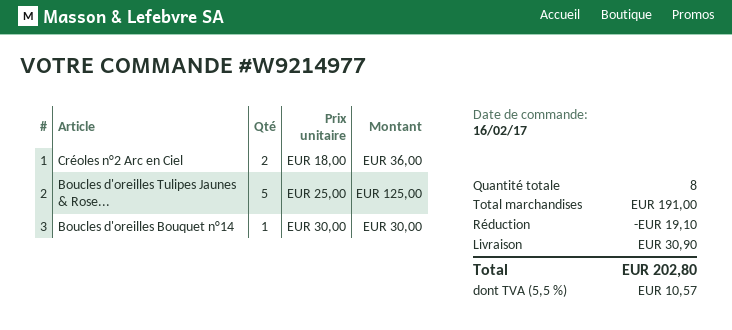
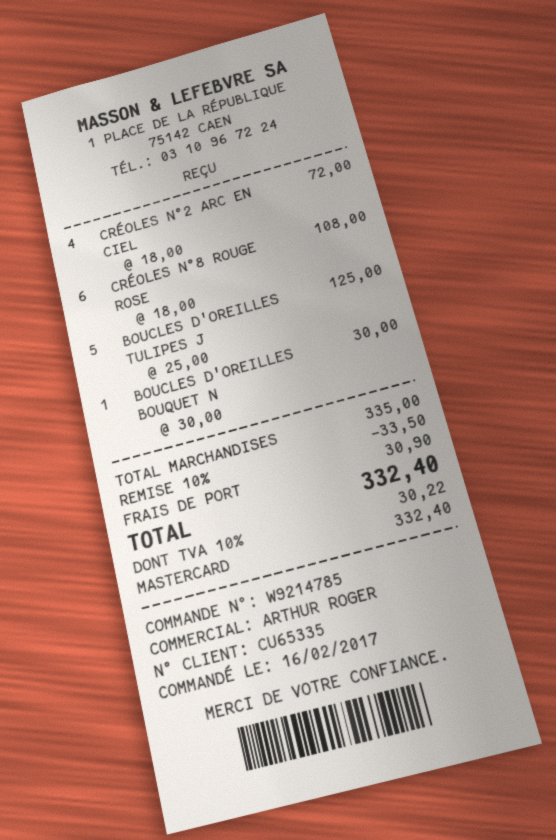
order number: W9214977 -> W9214785
Créoles n°2 Arc en Ciel: 2 x 18.00 = 36.00 -> 4 x 18.00 = 72.00
CRÉOLES N°8 ROUGE ROSE: none -> 6 x 18.00 = 108.00
subtotal: 191.00 -> 335.00
discount: 19.10 -> 33.50
tax: 5.5% = 10.57 -> 10% = 30.22
total: 202.80 -> 332.40

